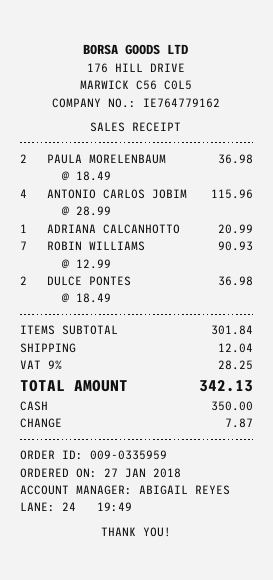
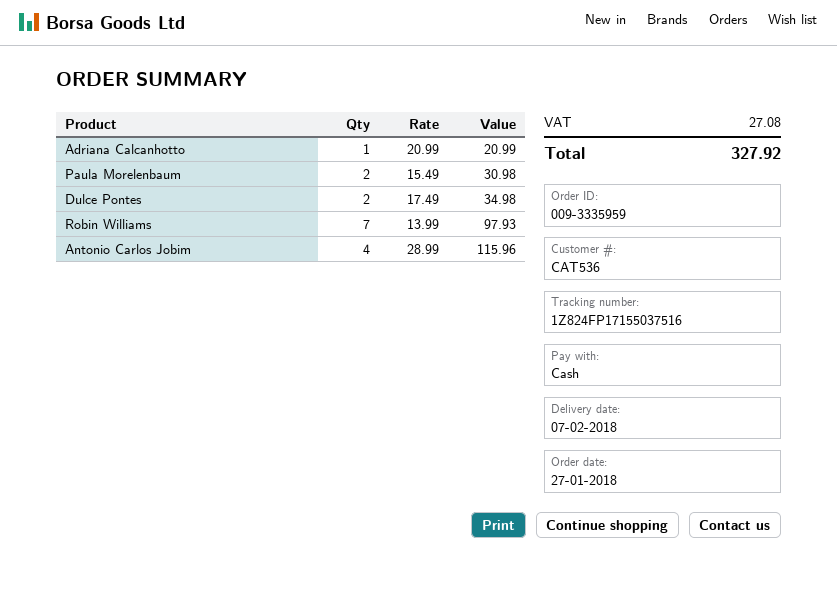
order number: 009-0335959 -> 009-3335959
PAULA MORELENBAUM: 2 x 18.49 = 36.98 -> 2 x 15.49 = 30.98
ROBIN WILLIAMS: 7 x 12.99 = 90.93 -> 7 x 13.99 = 97.93
DULCE PONTES: 2 x 18.49 = 36.98 -> 2 x 17.49 = 34.98
shipping: 12.04 -> none
tax: 28.25 -> 27.08
total: 342.13 -> 327.92

